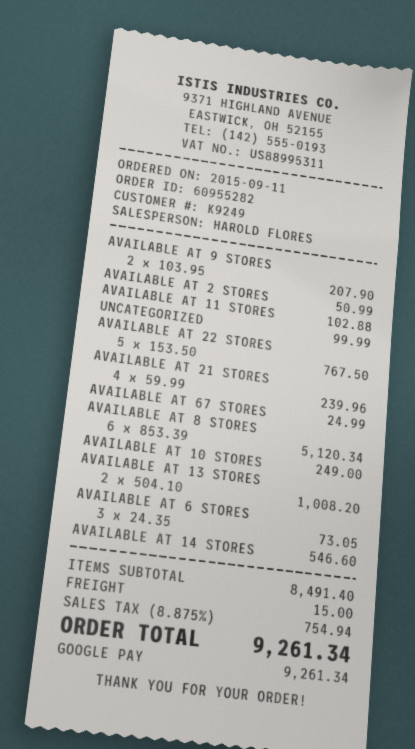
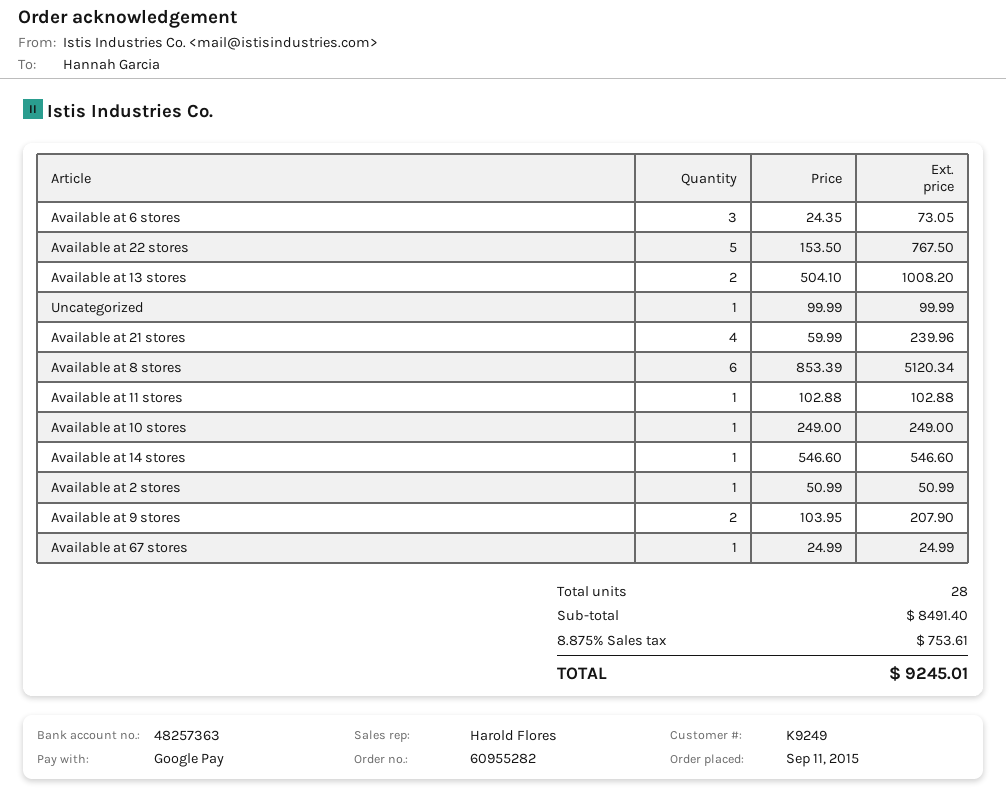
shipping: 15.00 -> none
tax: 8.875% = 754.94 -> 8.875% = 753.61
total: 9261.34 -> 9245.01

